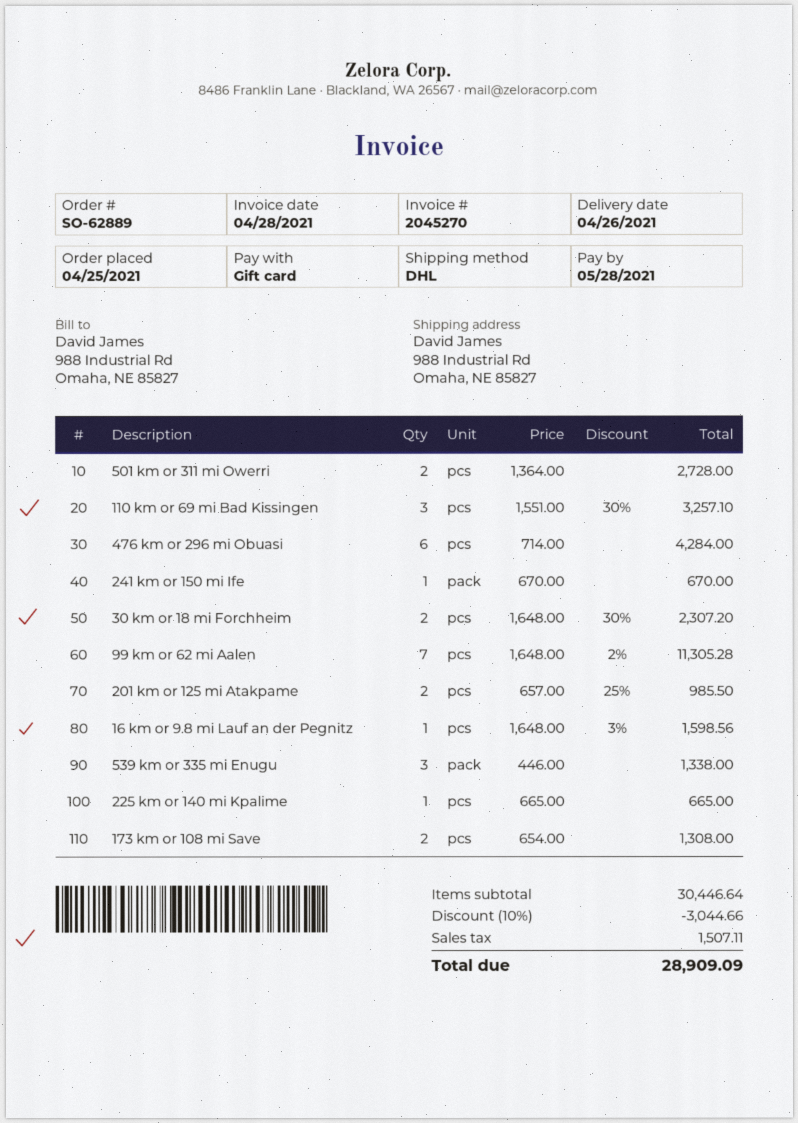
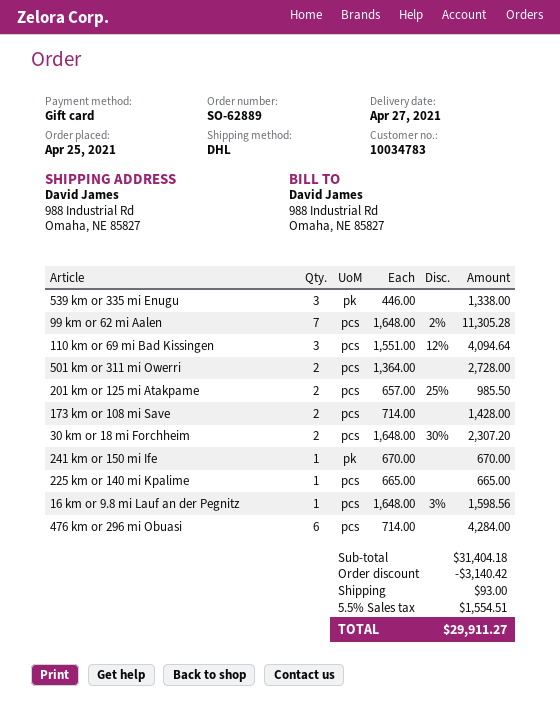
delivery date: 2021-04-26 -> 2021-04-27
110 km or 69 mi Bad Kissingen: 3 x 1551.00 - 30% = 3257.10 -> 3 x 1551.00 - 12% = 4094.64
173 km or 108 mi Save: 2 x 654.00 = 1308.00 -> 2 x 714.00 = 1428.00
subtotal: 30446.64 -> 31404.18
discount: 3044.66 -> 3140.42
shipping: none -> 93.00
tax: 1507.11 -> 1554.51
total: 28909.09 -> 29911.27

